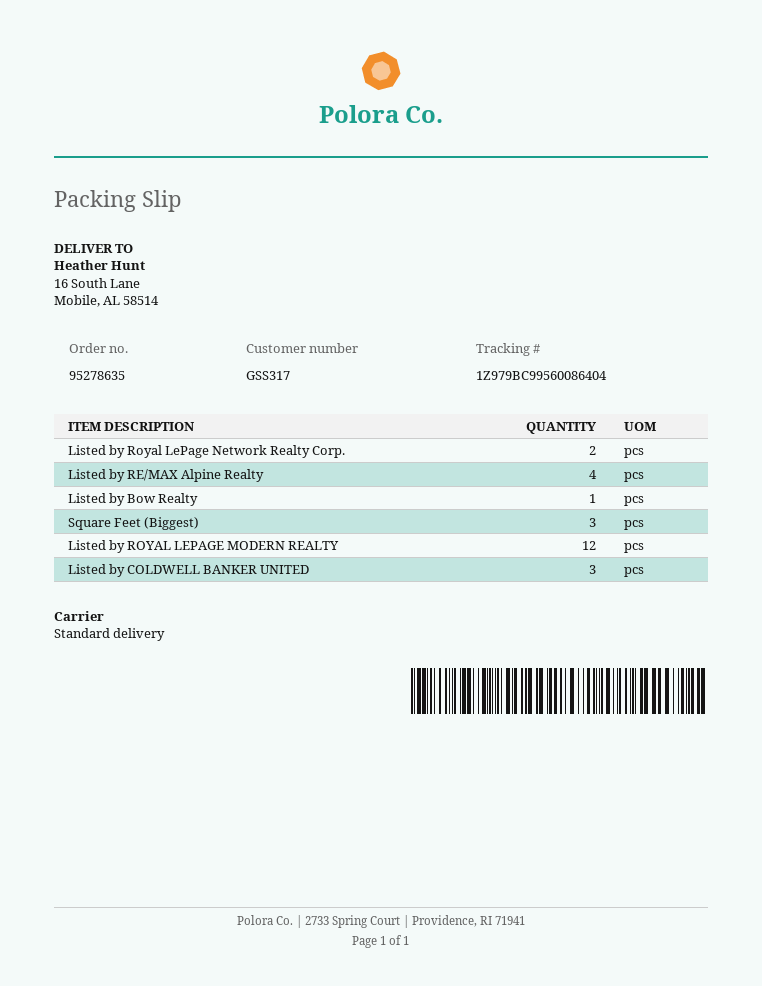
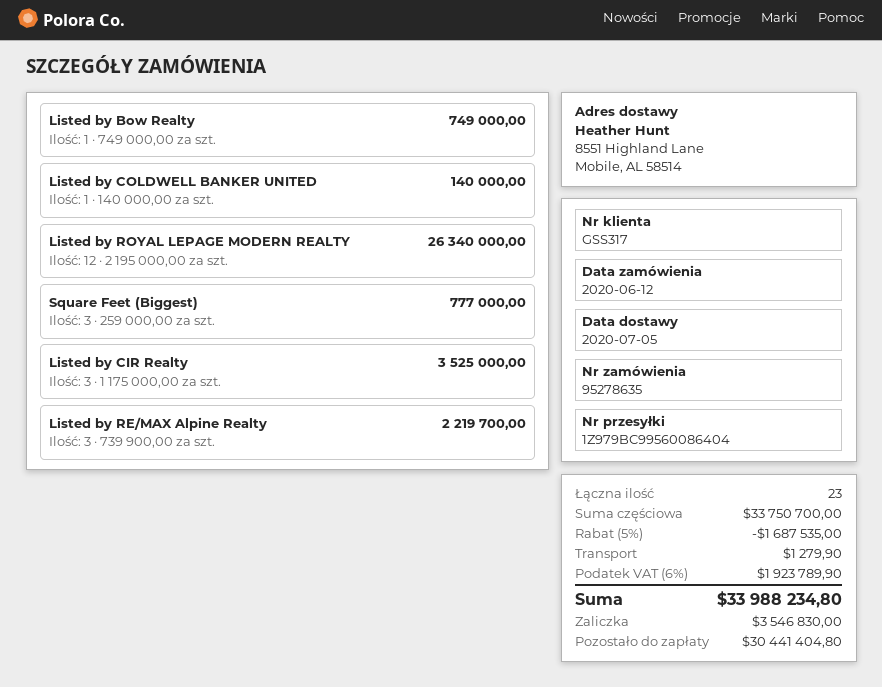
ship to: 16 South Lane, Mobile, AL 58514 -> 8551 Highland Lane, Mobile, AL 58514
Listed by Royal LePage Network Realty Corp.: 2 -> none
Listed by RE/MAX Alpine Realty: 4 -> 3
Listed by COLDWELL BANKER UNITED: 3 -> 1
Listed by CIR Realty: none -> 3

